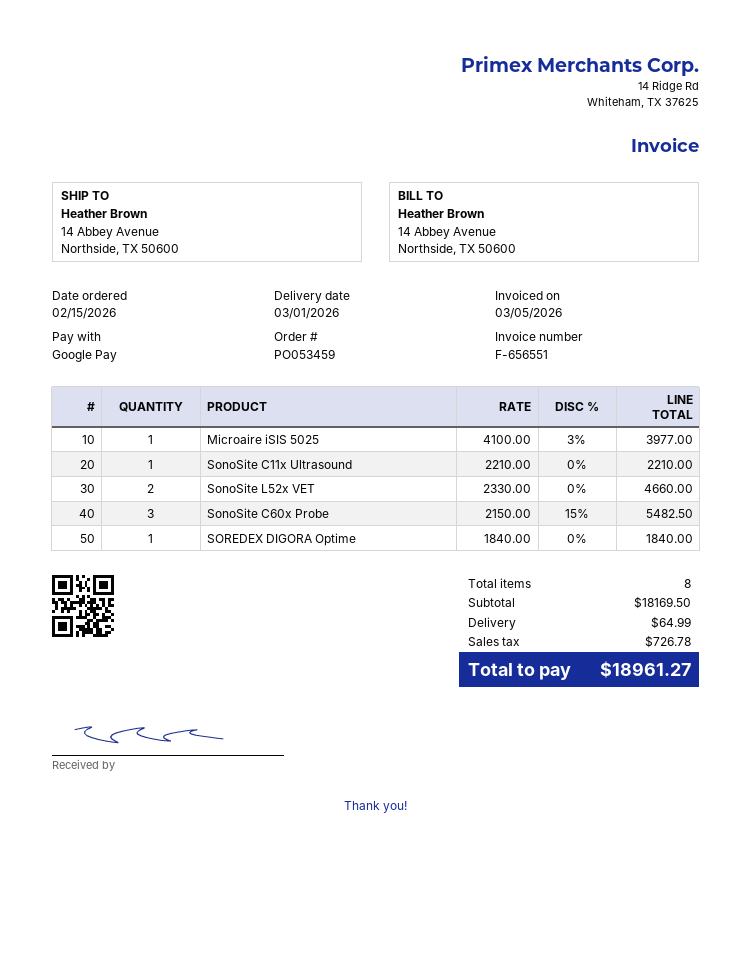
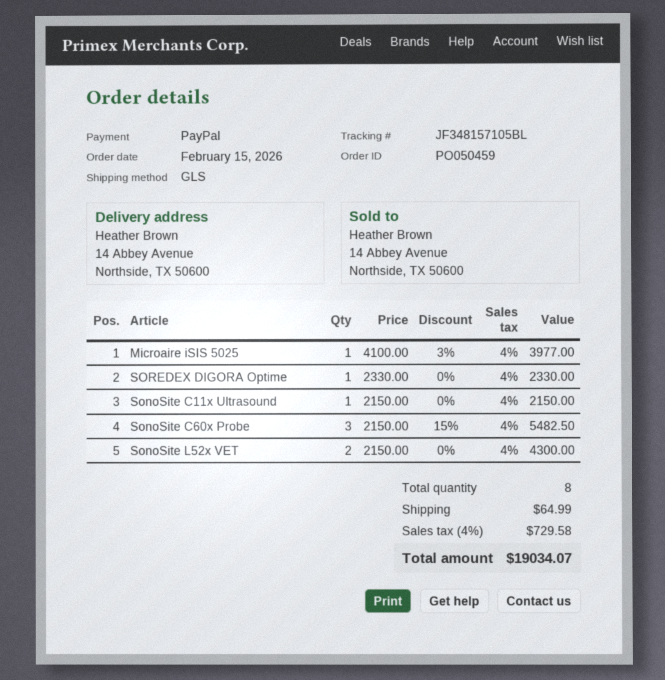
order number: PO053459 -> PO050459
payment method: Google Pay -> PayPal
SonoSite C11x Ultrasound: 1 x 2210.00 = 2210.00 -> 1 x 2150.00 = 2150.00
SonoSite L52x VET: 2 x 2330.00 = 4660.00 -> 2 x 2150.00 = 4300.00
SOREDEX DIGORA Optime: 1 x 1840.00 = 1840.00 -> 1 x 2330.00 = 2330.00
tax: 726.78 -> 729.58
total: 18961.27 -> 19034.07

